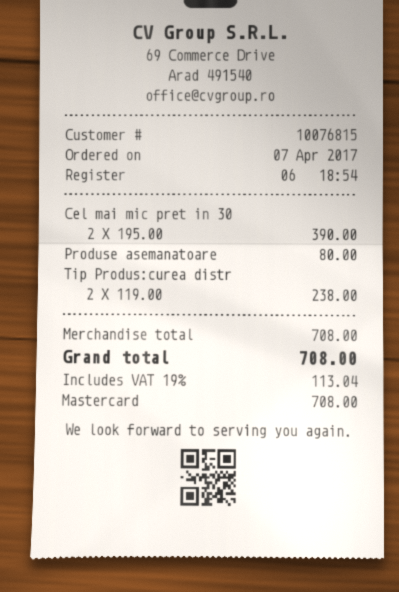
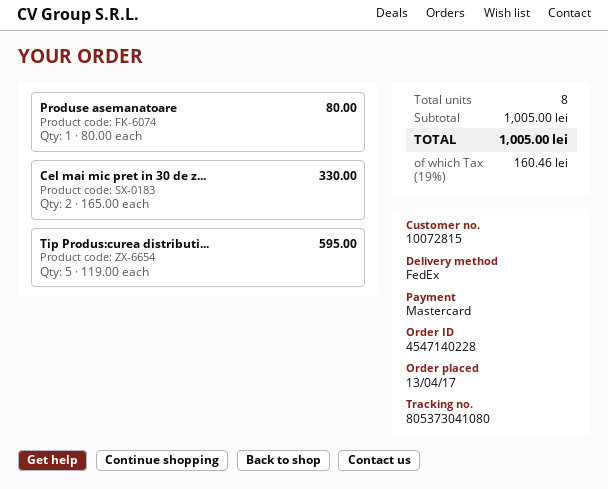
order date: 2017-04-07 -> 2017-04-13
customer number: 10076815 -> 10072815
Cel mai mic pret in 30: 2 x 195.00 = 390.00 -> 2 x 165.00 = 330.00
Tip Produs:curea distr: 2 x 119.00 = 238.00 -> 5 x 119.00 = 595.00
subtotal: 708.00 -> 1005.00
tax: 19% = 113.04 -> 19% = 160.46
total: 708.00 -> 1005.00

